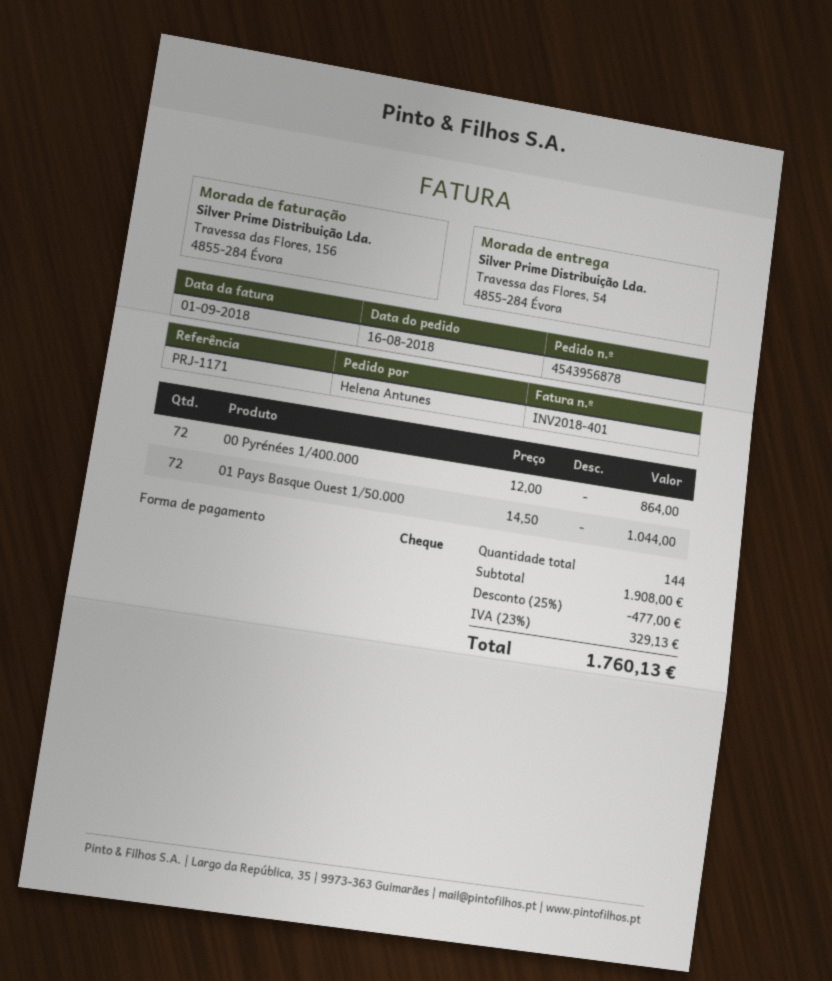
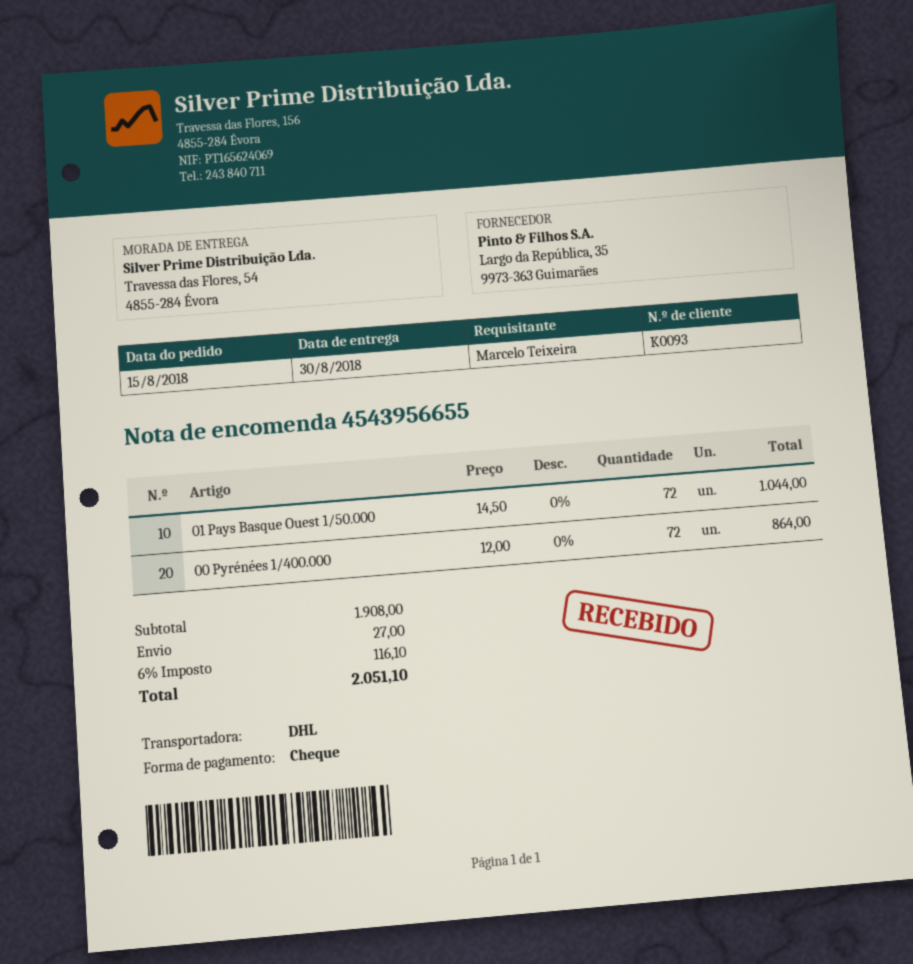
order number: 4543956878 -> 4543956655
order date: 2018-08-16 -> 2018-08-15
ordered by: Helena Antunes -> Marcelo Teixeira
discount: 25% = 477.00 -> none
shipping: none -> 27.00
tax: 23% = 329.13 -> 6% = 116.10
total: 1760.13 -> 2051.10

